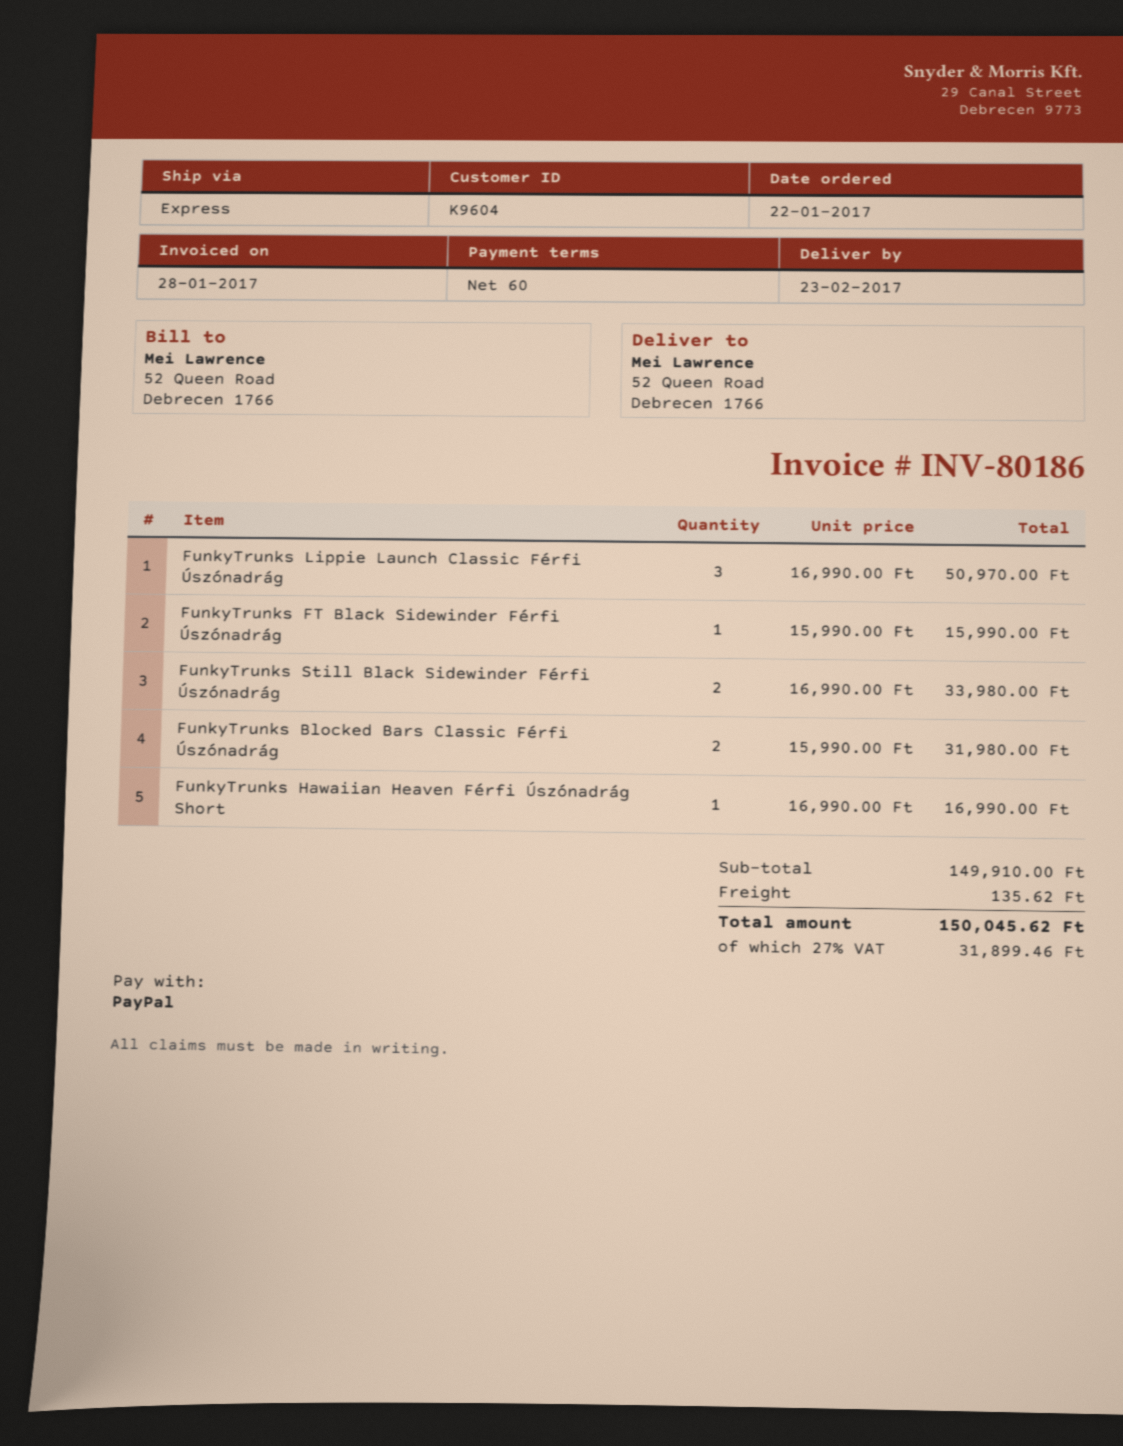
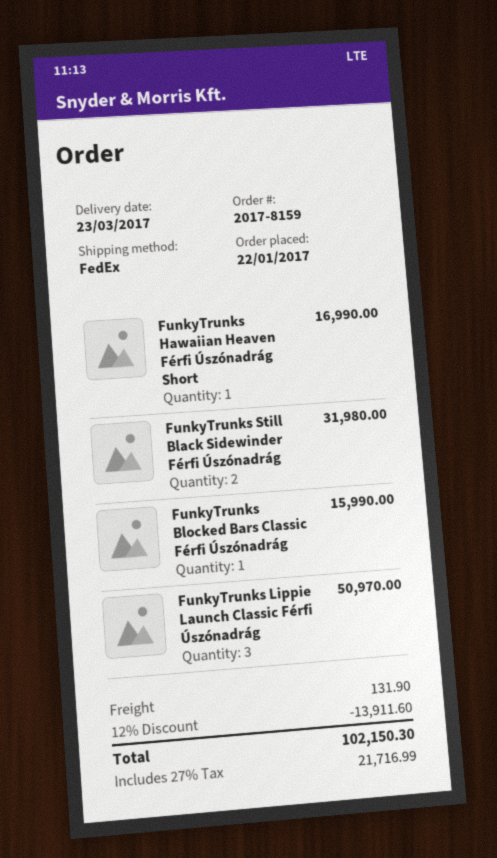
delivery date: 2017-02-23 -> 2017-03-23
shipping method: express -> FedEx
FunkyTrunks FT Black Sidewinder Férfi Úszónadrág: 1 for 15990.00 -> none
FunkyTrunks Still Black Sidewinder Férfi Úszónadrág: 2 for 33980.00 -> 2 for 31980.00
FunkyTrunks Blocked Bars Classic Férfi Úszónadrág: 2 for 31980.00 -> 1 for 15990.00
discount: none -> 12% = 13911.60
shipping: 135.62 -> 131.90
tax: 27% = 31899.46 -> 27% = 21716.99
total: 150045.62 -> 102150.30

